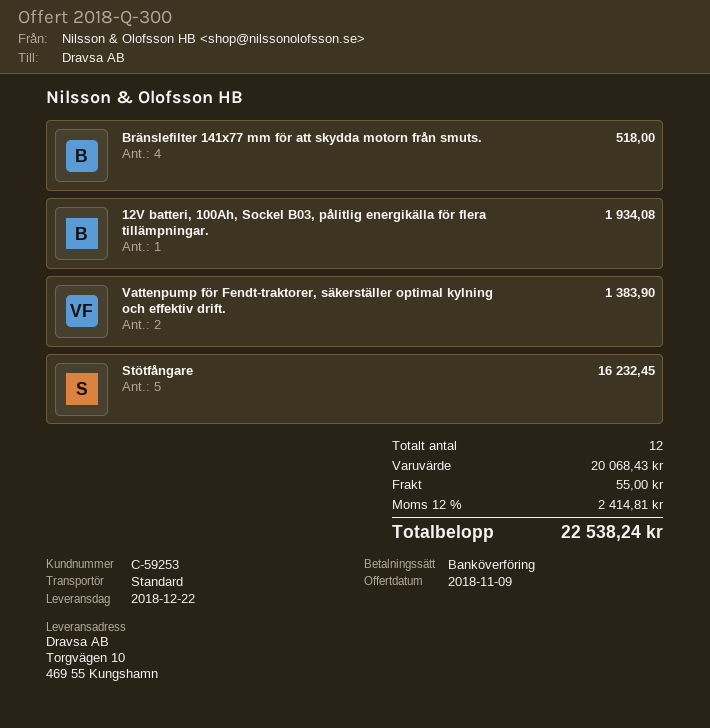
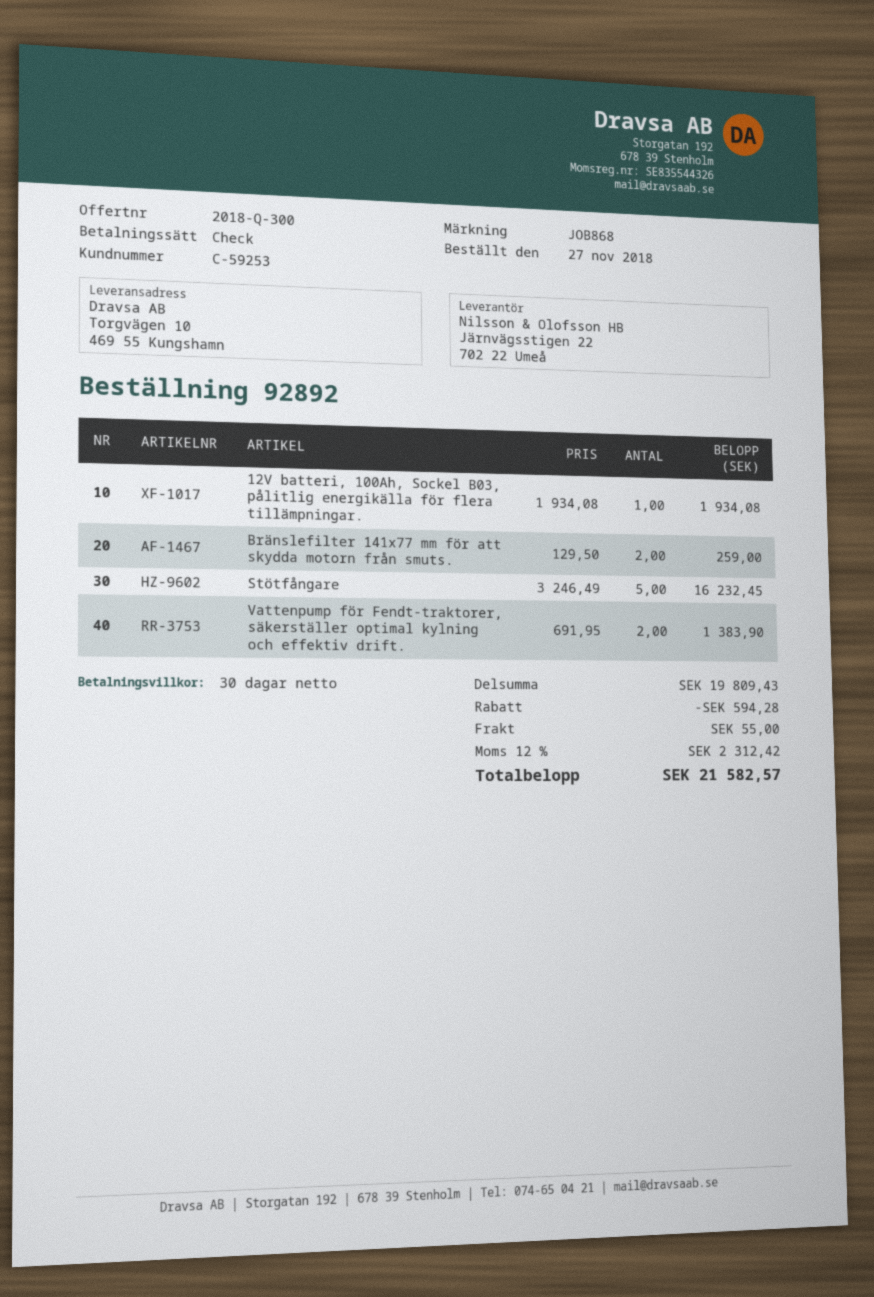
payment method: bank transfer -> cheque
Bränslefilter 141x77 mm för att skydda motorn från smuts.: 4 for 518.00 -> 2 for 259.00
subtotal: 20068.43 -> 19809.43
discount: none -> 594.28
tax: 12% = 2414.81 -> 12% = 2312.42
total: 22538.24 -> 21582.57

